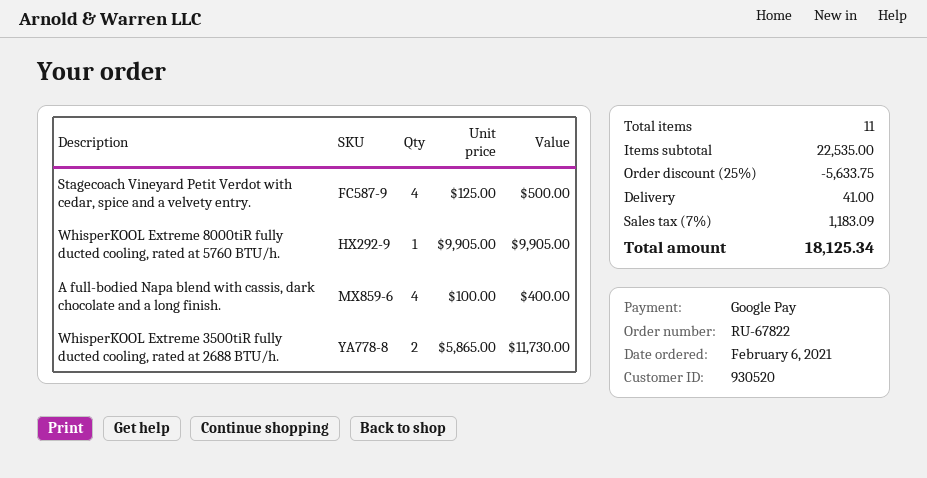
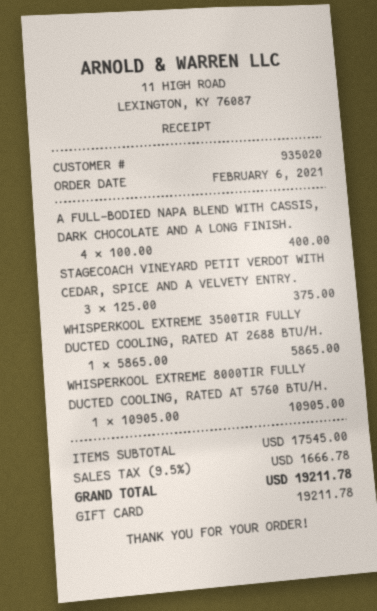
customer number: 930520 -> 935020
payment method: Google Pay -> gift card
Stagecoach Vineyard Petit Verdot with cedar, spice and a velvety entry.: 4 x 125.00 = 500.00 -> 3 x 125.00 = 375.00
WhisperKOOL Extreme 8000tiR fully ducted cooling, rated at 5760 BTU/h.: 1 x 9905.00 = 9905.00 -> 1 x 10905.00 = 10905.00
WhisperKOOL Extreme 3500tiR fully ducted cooling, rated at 2688 BTU/h.: 2 x 5865.00 = 11730.00 -> 1 x 5865.00 = 5865.00
subtotal: 22535.00 -> 17545.00
discount: 25% = 5633.75 -> none
shipping: 41.00 -> none
tax: 7% = 1183.09 -> 9.5% = 1666.78
total: 18125.34 -> 19211.78

